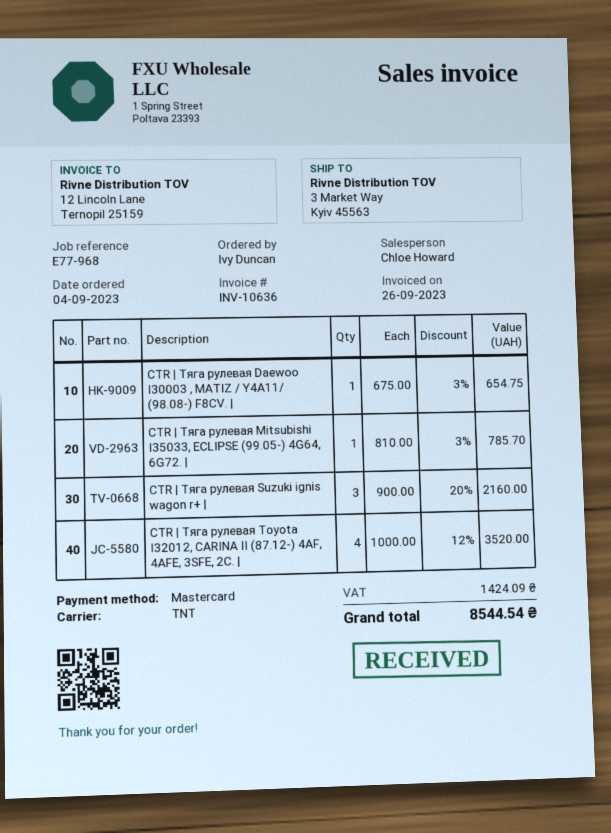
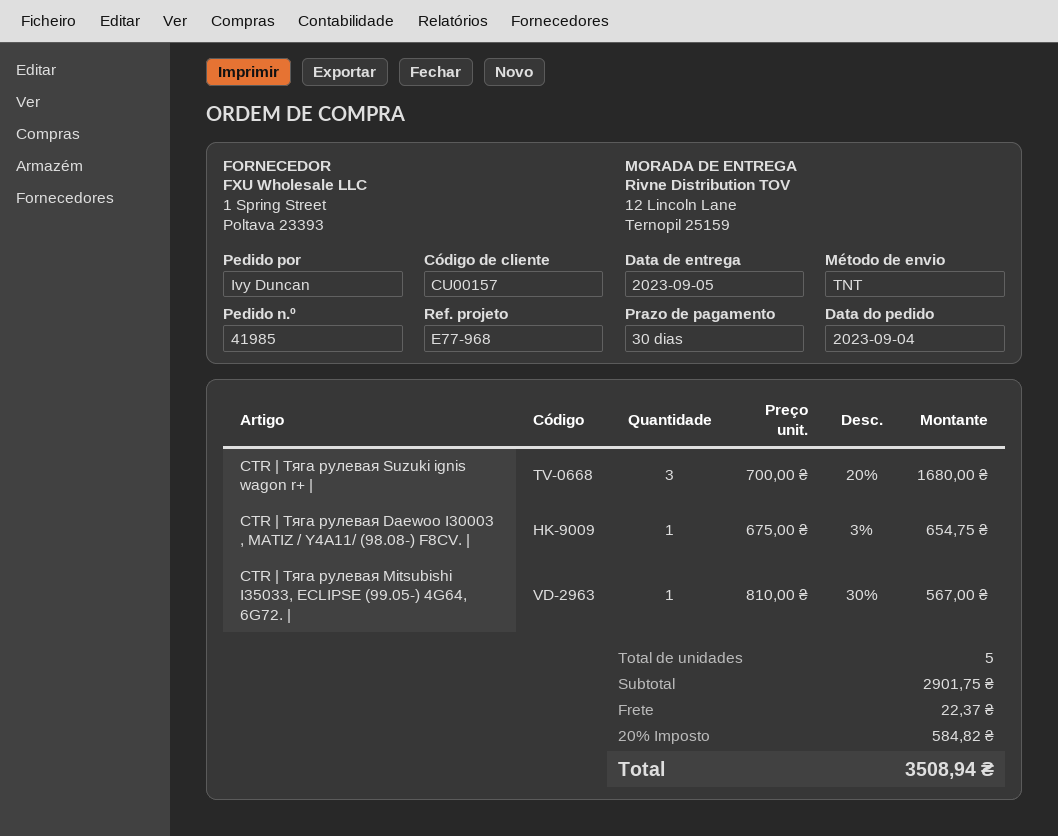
ship to: 3 Market Way, Kyiv 45563 -> 12 Lincoln Lane, Ternopil 25159
CTR | Тяга рулевая Mitsubishi I35033, ECLIPSE (99.05-) 4G64, 6G72. |: 1 x 810.00 - 3% = 785.70 -> 1 x 810.00 - 30% = 567.00
CTR | Тяга рулевая Suzuki ignis wagon r+ |: 3 x 900.00 - 20% = 2160.00 -> 3 x 700.00 - 20% = 1680.00
CTR | Тяга рулевая Toyota I32012, CARINA II (87.12-) 4AF, 4AFE, 3SFE, 2C. |: 4 x 1000.00 - 12% = 3520.00 -> none
shipping: none -> 22.37
tax: 1424.09 -> 584.82
total: 8544.54 -> 3508.94

